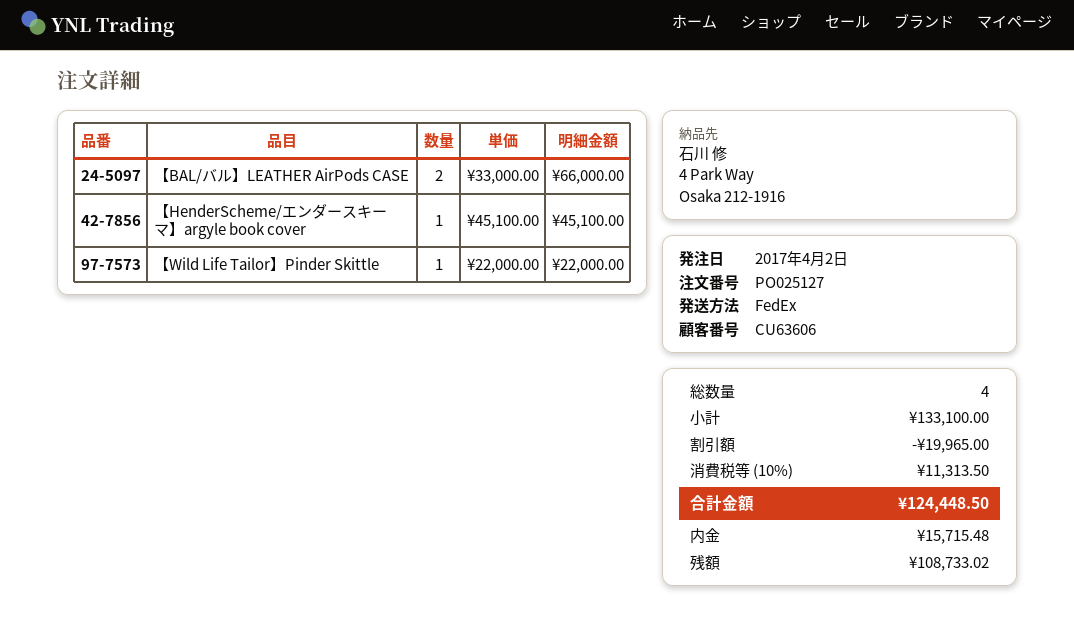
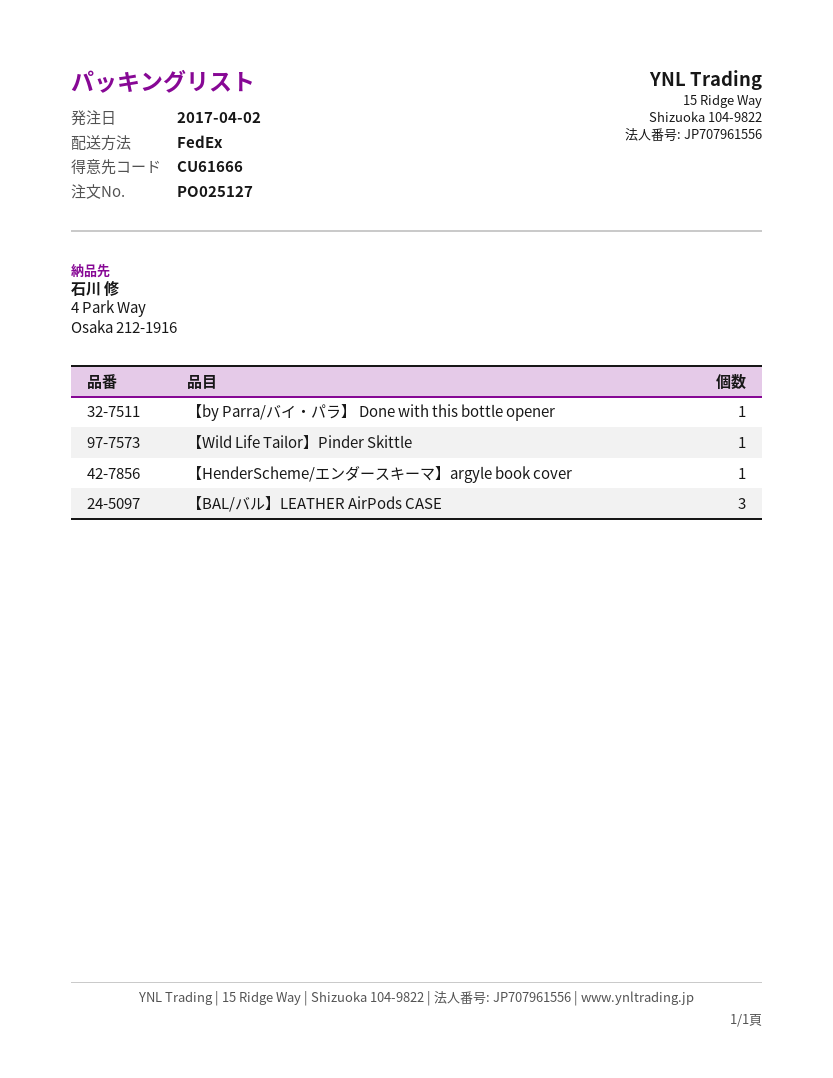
customer number: CU63606 -> CU61666
【BAL/バル】LEATHER AirPods CASE: 2 -> 3
【by Parra/バイ・パラ】 Done with this bottle opener: none -> 1

